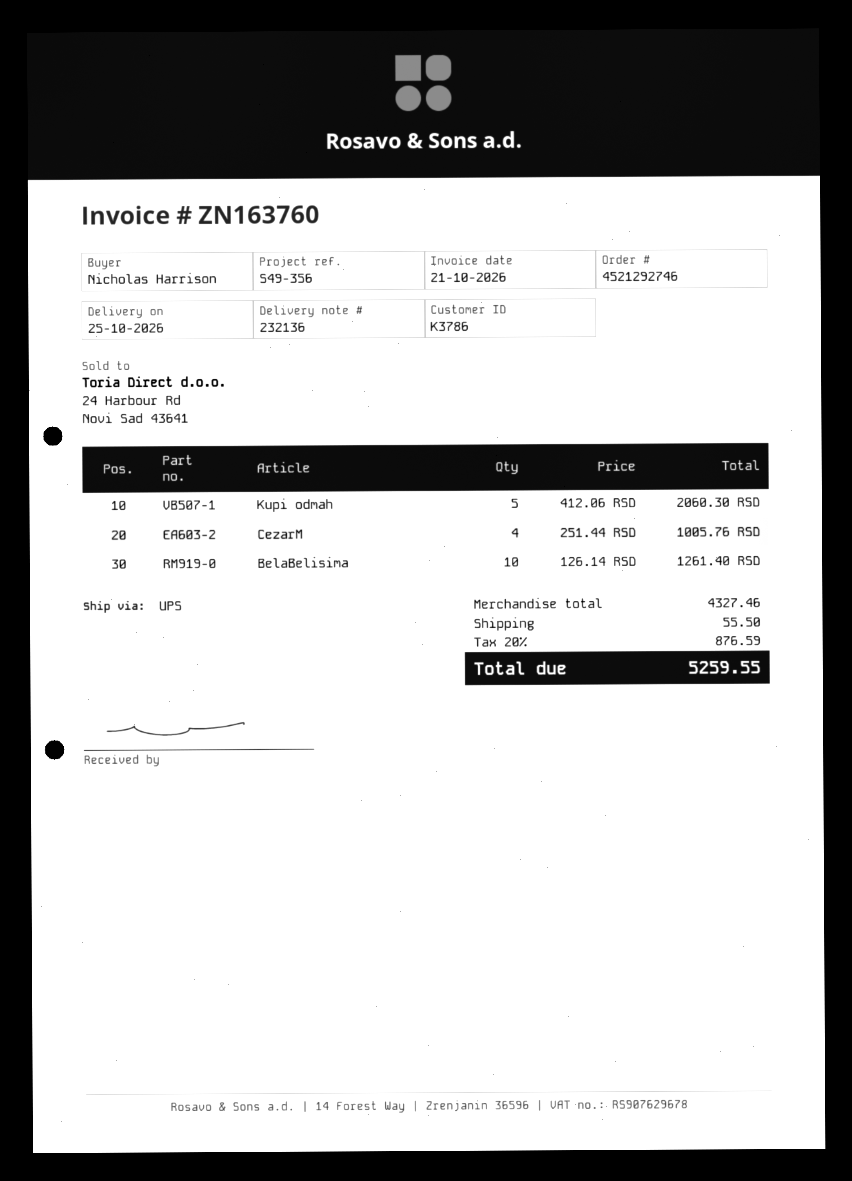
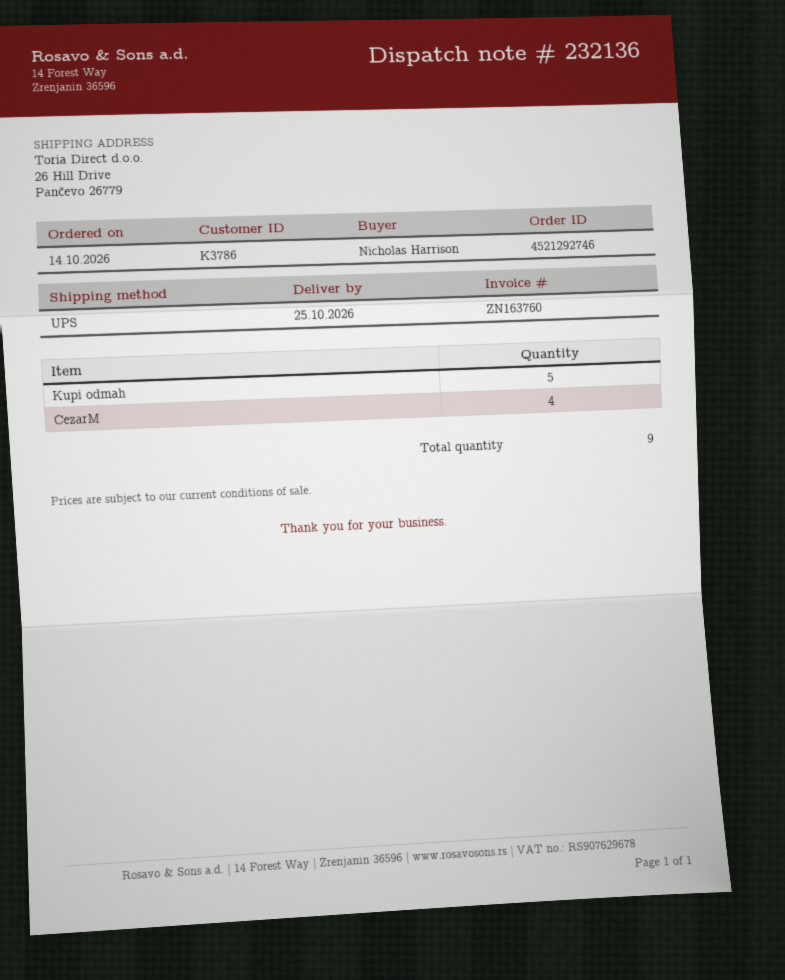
BelaBelisima: 10 -> none

